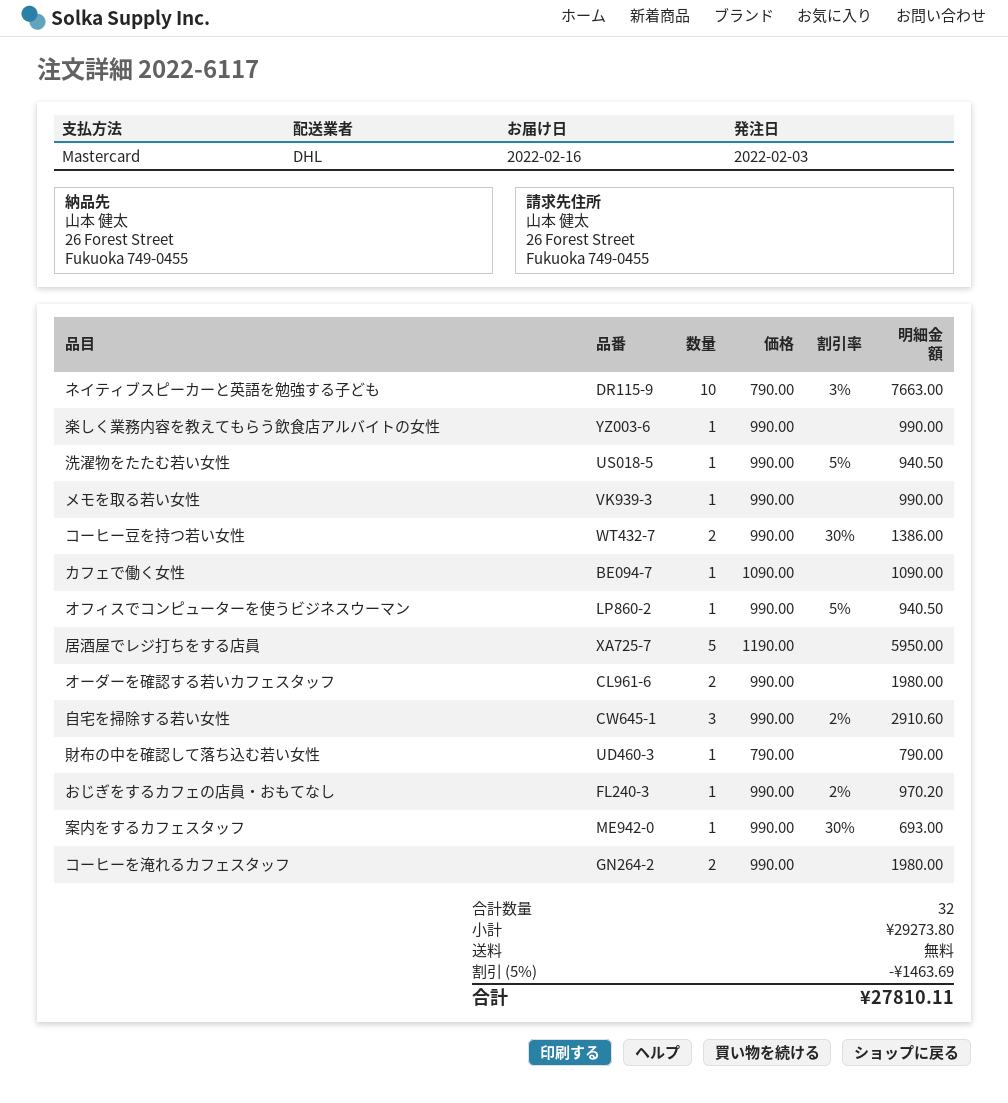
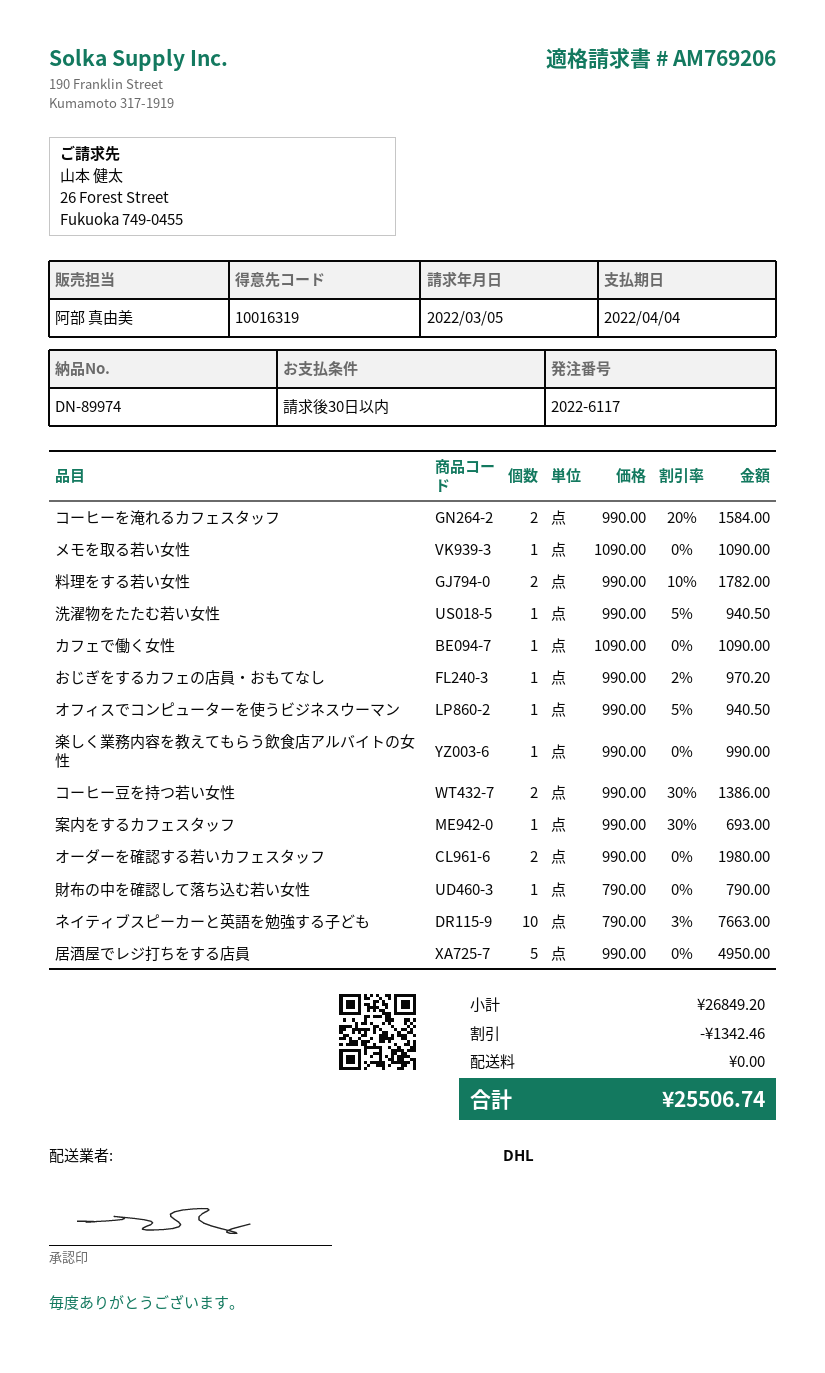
メモを取る若い女性: 1 x 990.00 = 990.00 -> 1 x 1090.00 = 1090.00
居酒屋でレジ打ちをする店員: 5 x 1190.00 = 5950.00 -> 5 x 990.00 = 4950.00
自宅を掃除する若い女性: 3 x 990.00 - 2% = 2910.60 -> none
コーヒーを淹れるカフェスタッフ: 2 x 990.00 = 1980.00 -> 2 x 990.00 - 20% = 1584.00
料理をする若い女性: none -> 2 x 990.00 - 10% = 1782.00
subtotal: 29273.80 -> 26849.20
discount: 1463.69 -> 1342.46
total: 27810.11 -> 25506.74

